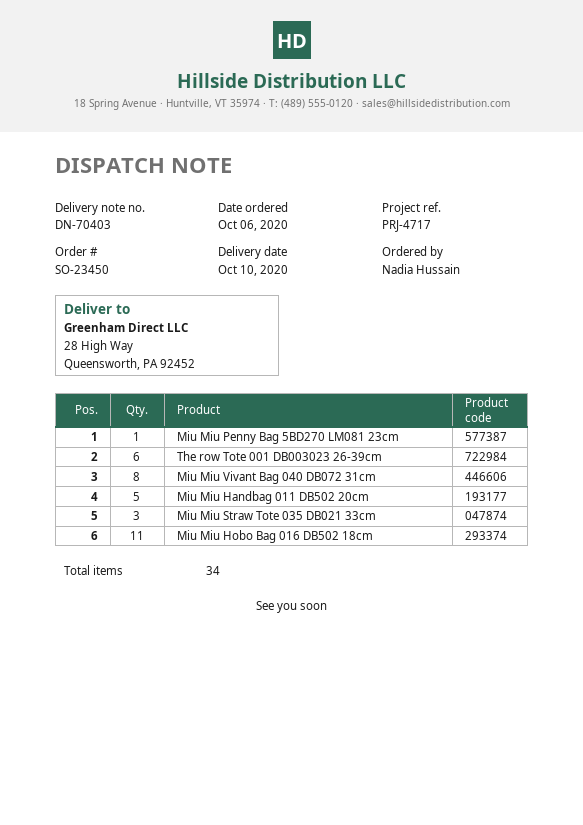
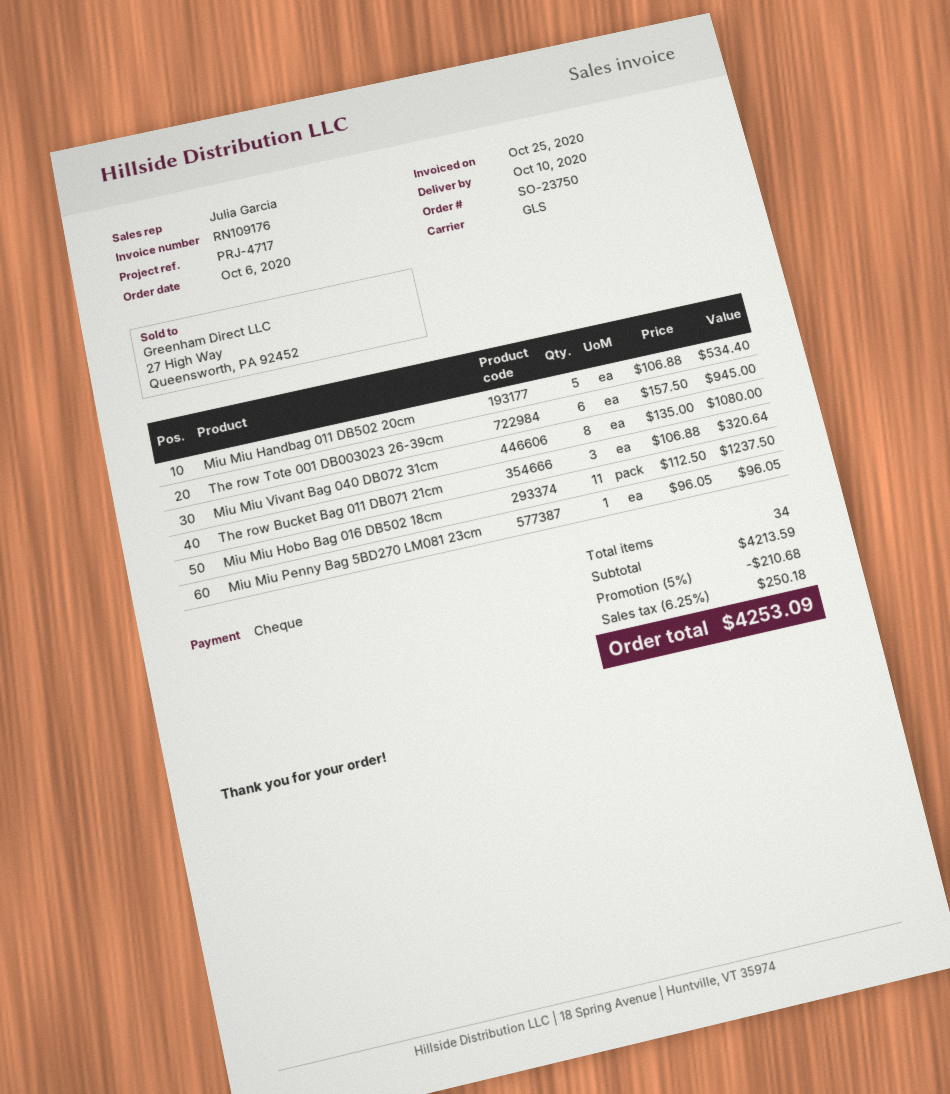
order number: SO-23450 -> SO-23750
Miu Miu Straw Tote 035 DB021 33cm: 3 -> none
The row Bucket Bag 011 DB071 21cm: none -> 3

